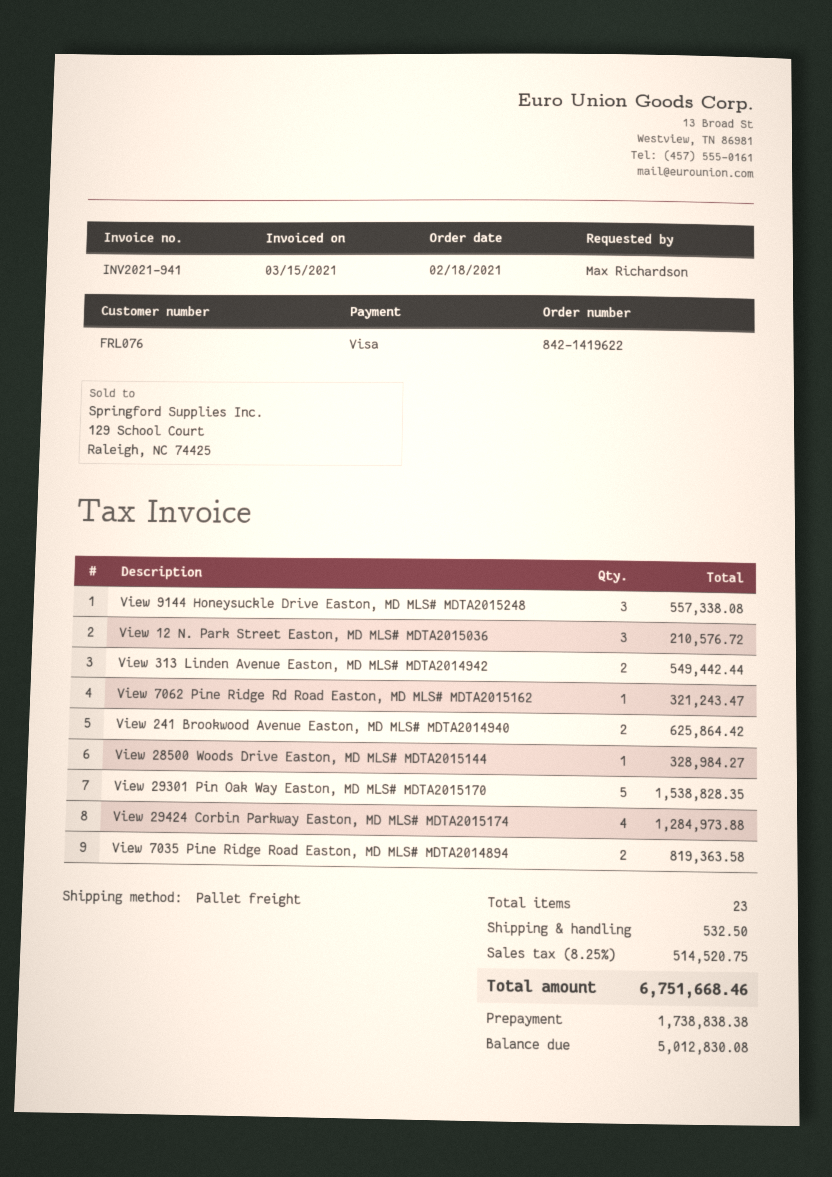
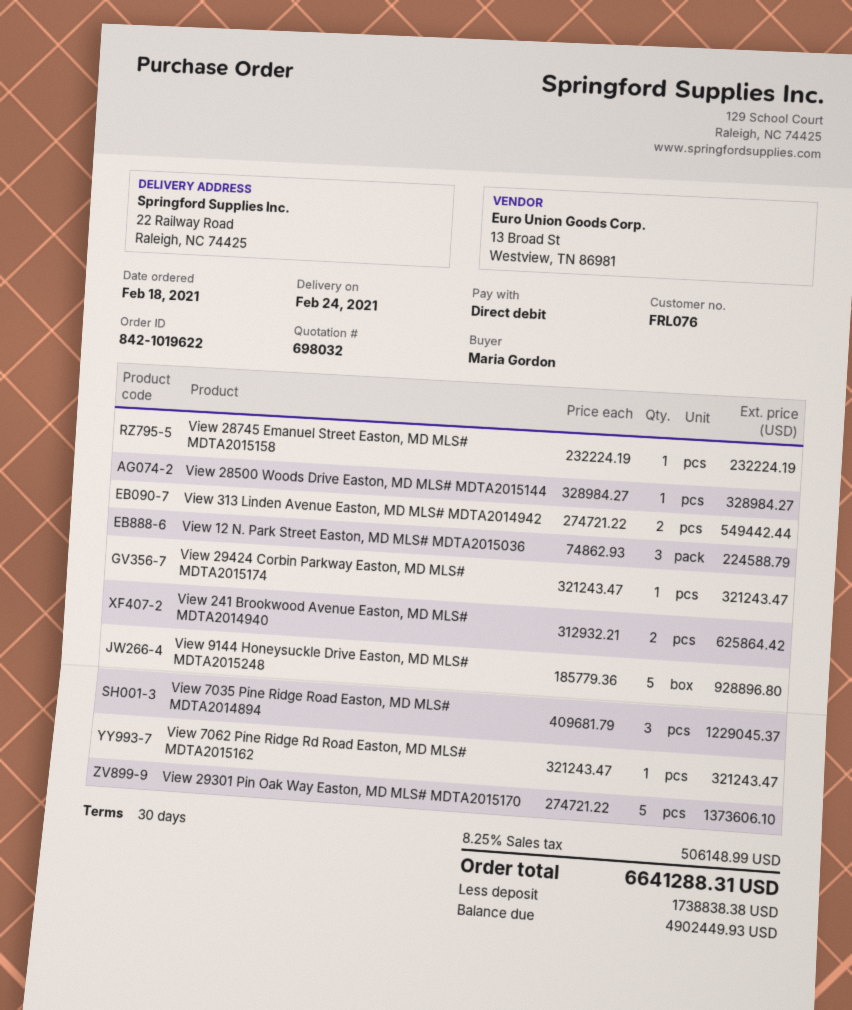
order number: 842-1419622 -> 842-1019622
ordered by: Max Richardson -> Maria Gordon
payment method: Visa -> direct debit
View 9144 Honeysuckle Drive Easton, MD MLS# MDTA2015248: 3 for 557338.08 -> 5 for 928896.80
View 12 N. Park Street Easton, MD MLS# MDTA2015036: 3 for 210576.72 -> 3 for 224588.79
View 29301 Pin Oak Way Easton, MD MLS# MDTA2015170: 5 for 1538828.35 -> 5 for 1373606.10
View 29424 Corbin Parkway Easton, MD MLS# MDTA2015174: 4 for 1284973.88 -> 1 for 321243.47
View 7035 Pine Ridge Road Easton, MD MLS# MDTA2014894: 2 for 819363.58 -> 3 for 1229045.37
View 28745 Emanuel Street Easton, MD MLS# MDTA2015158: none -> 1 for 232224.19
shipping: 532.50 -> none
tax: 8.25% = 514520.75 -> 8.25% = 506148.99
total: 6751668.46 -> 6641288.31
balance: 5012830.08 -> 4902449.93

